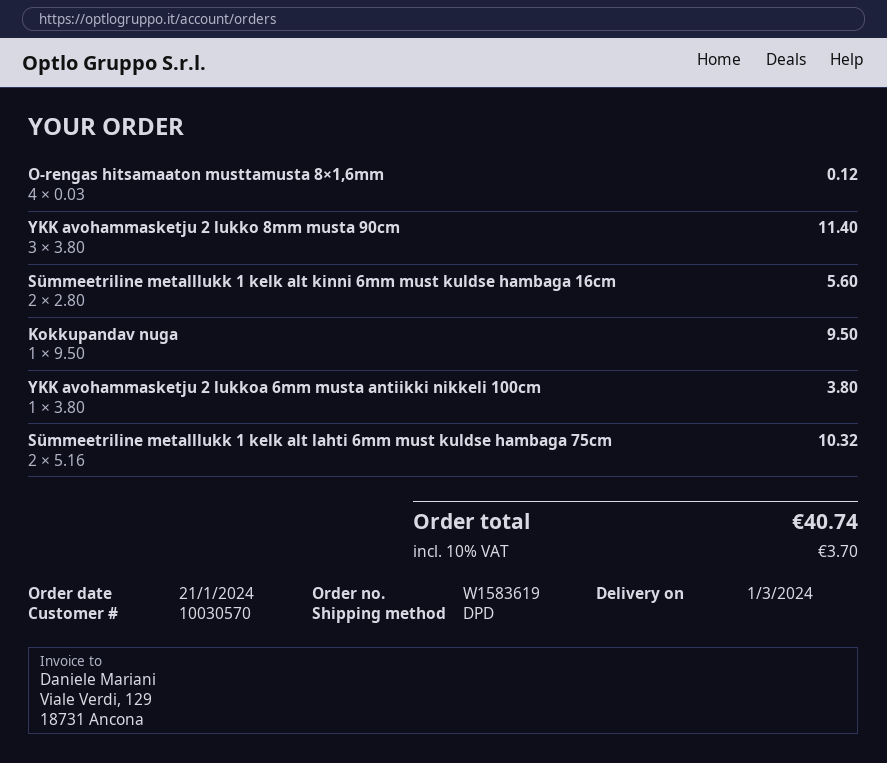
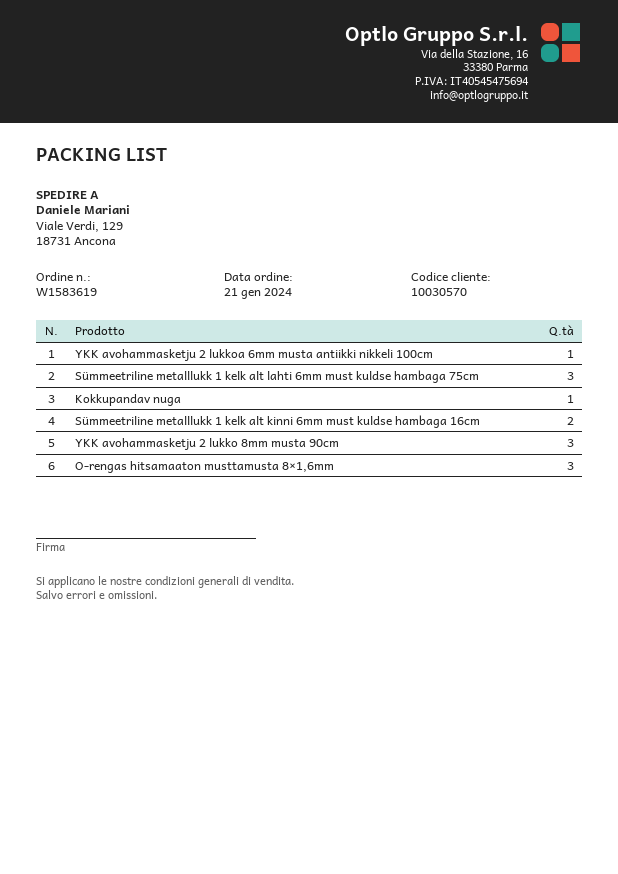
O-rengas hitsamaaton musttamusta 8×1,6mm: 4 -> 3
Sümmeetriline metalllukk 1 kelk alt lahti 6mm must kuldse hambaga 75cm: 2 -> 3

